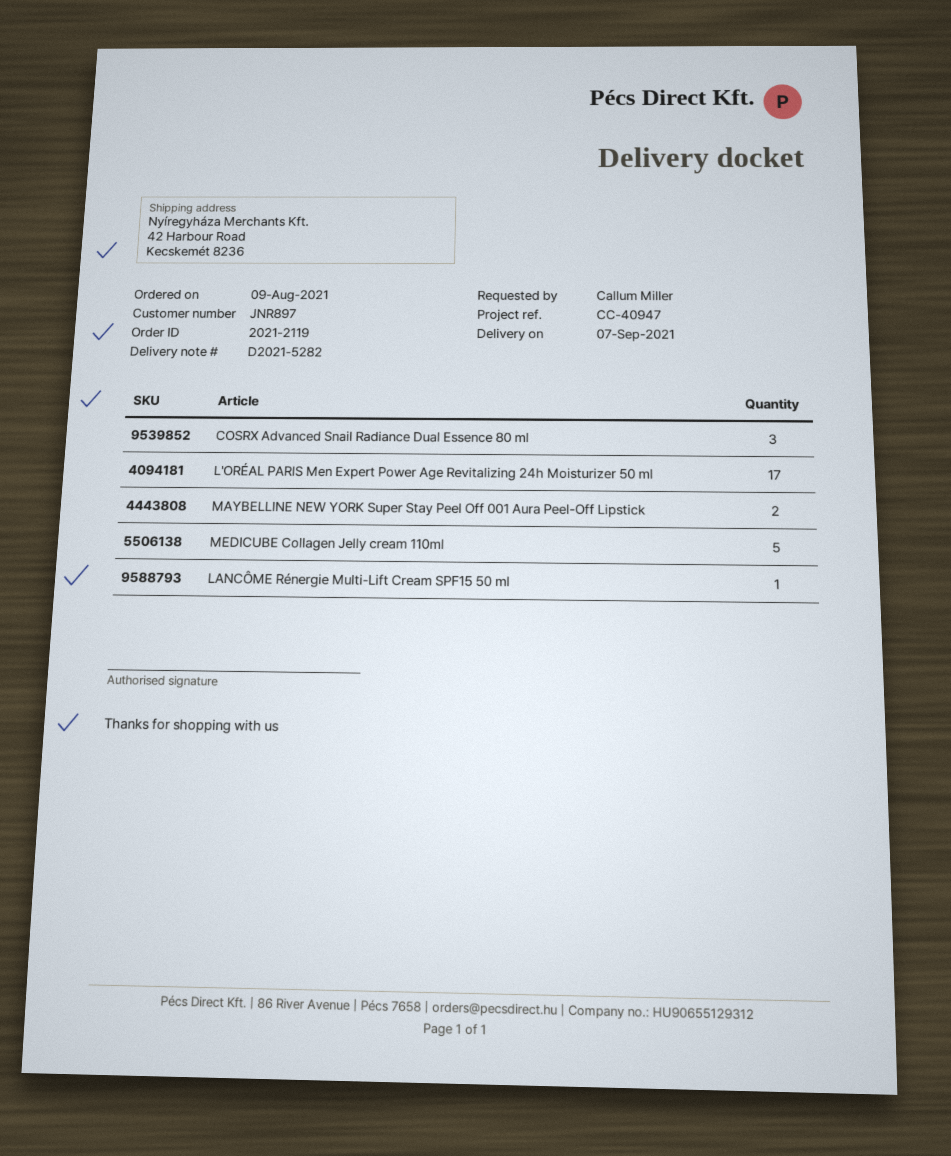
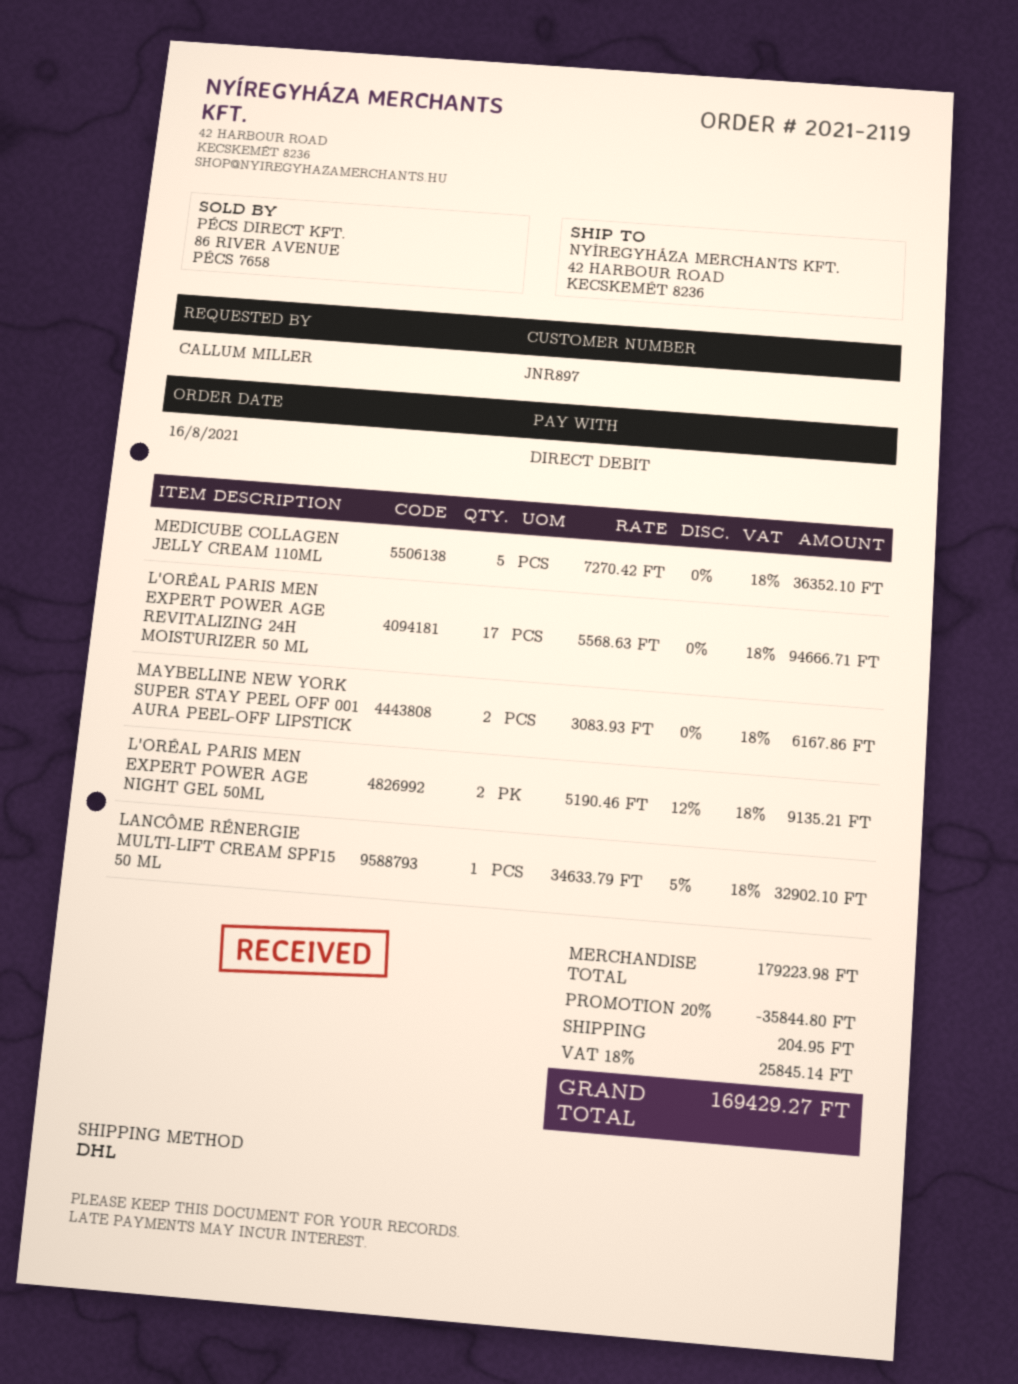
order date: 2021-08-09 -> 2021-08-16
COSRX Advanced Snail Radiance Dual Essence 80 ml: 3 -> none
L'ORÉAL PARIS MEN EXPERT POWER AGE NIGHT GEL 50ML: none -> 2

